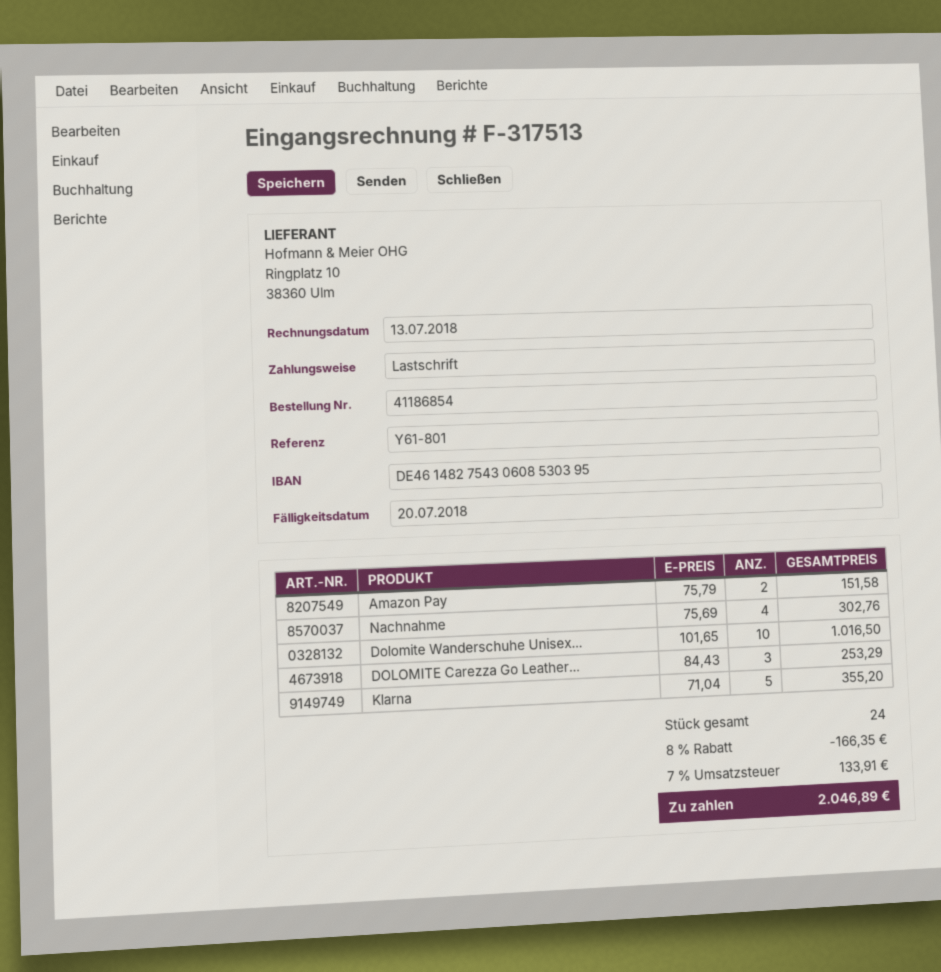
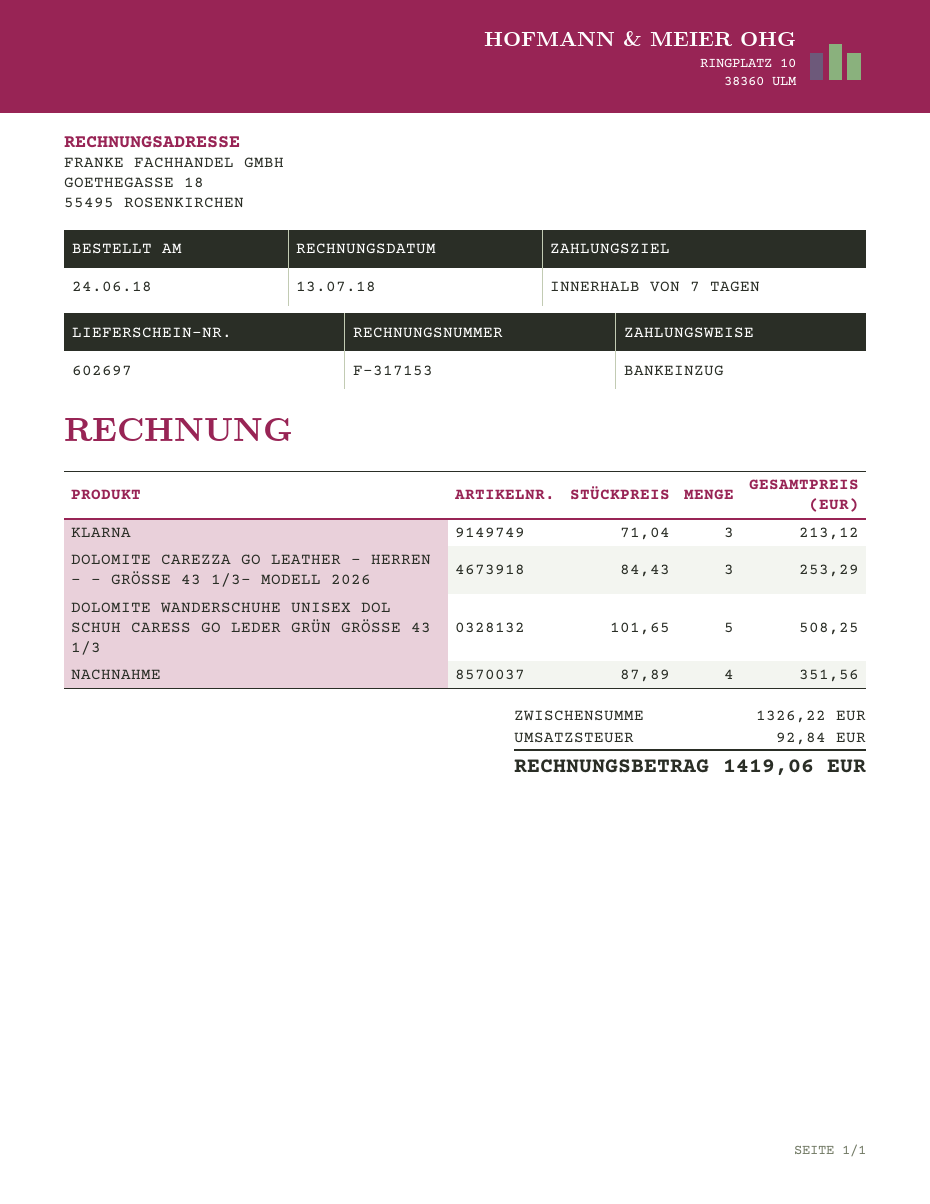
invoice number: F-317513 -> F-317153
Amazon Pay: 2 x 75.79 = 151.58 -> none
Nachnahme: 4 x 75.69 = 302.76 -> 4 x 87.89 = 351.56
Dolomite Wanderschuhe Unisex...: 10 x 101.65 = 1016.50 -> 5 x 101.65 = 508.25
Klarna: 5 x 71.04 = 355.20 -> 3 x 71.04 = 213.12
discount: 8% = 166.35 -> none
tax: 133.91 -> 92.84
total: 2046.89 -> 1419.06

